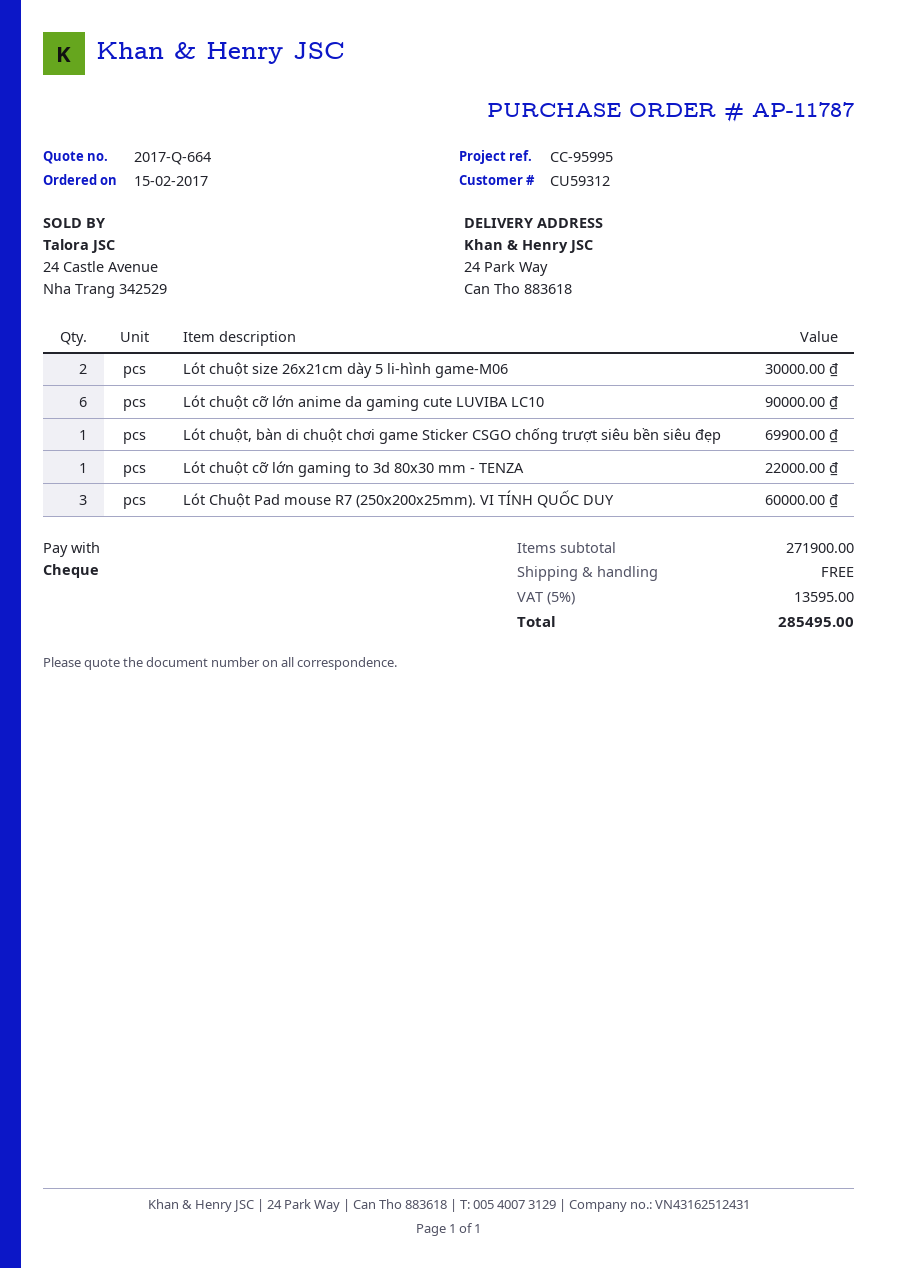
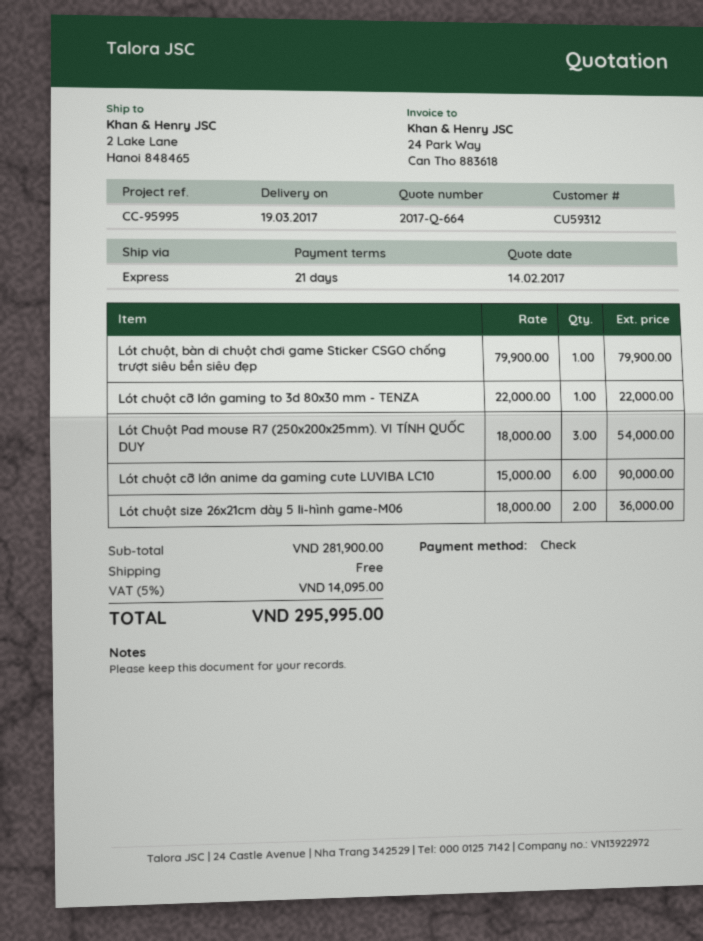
ship to: 24 Park Way, Can Tho 883618 -> 2 Lake Lane, Hanoi 848465
Lót chuột size 26x21cm dày 5 li-hình game-M06: 2 for 30000.00 -> 2 for 36000.00
Lót chuột, bàn di chuột chơi game Sticker CSGO chống trượt siêu bền siêu đẹp: 1 for 69900.00 -> 1 for 79900.00
Lót Chuột Pad mouse R7 (250x200x25mm). VI TÍNH QUỐC DUY: 3 for 60000.00 -> 3 for 54000.00
subtotal: 271900.00 -> 281900.00
tax: 5% = 13595.00 -> 5% = 14095.00
total: 285495.00 -> 295995.00

